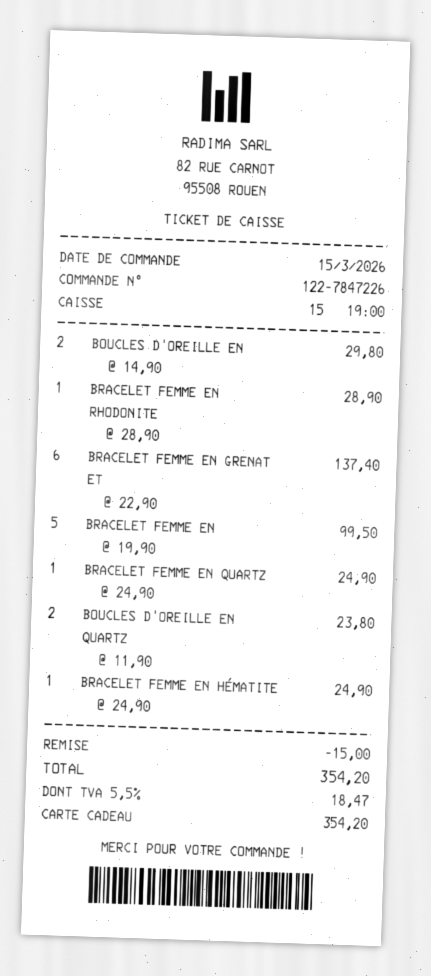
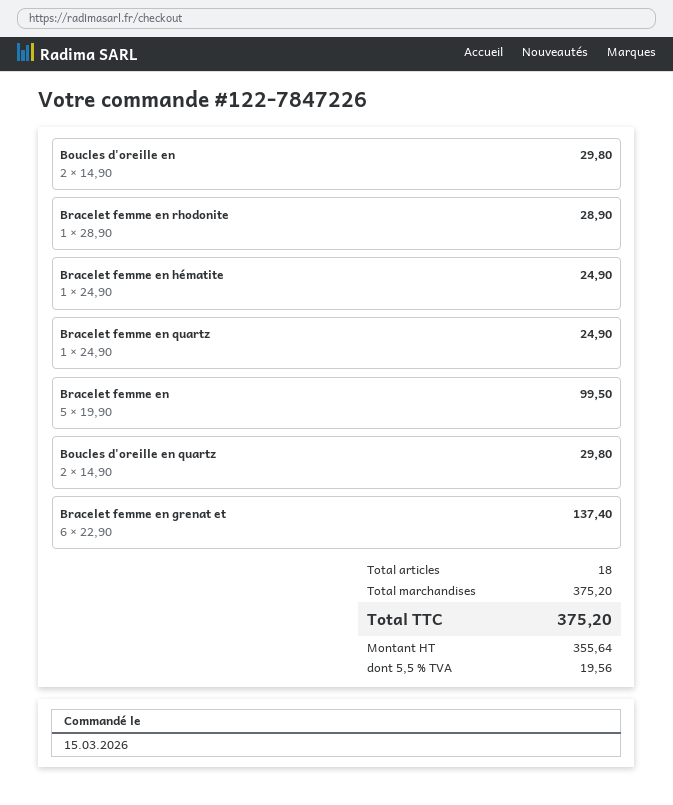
BOUCLES D'OREILLE EN QUARTZ: 2 x 11.90 = 23.80 -> 2 x 14.90 = 29.80
discount: 15.00 -> none
tax: 5.5% = 18.47 -> 5.5% = 19.56
total: 354.20 -> 375.20

